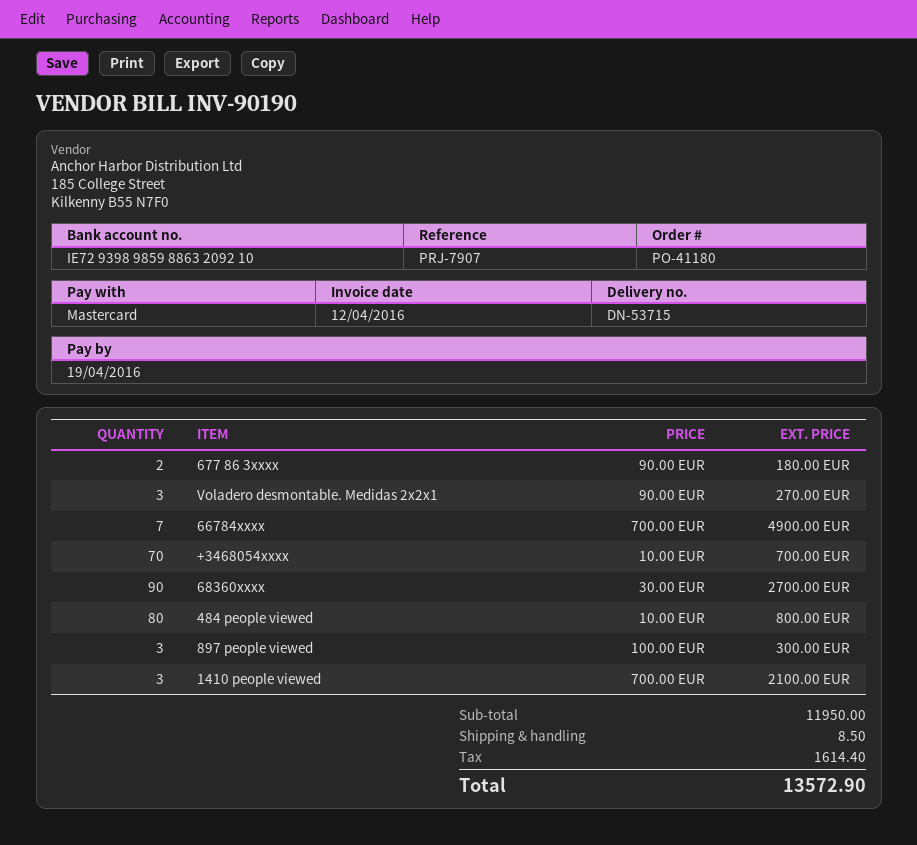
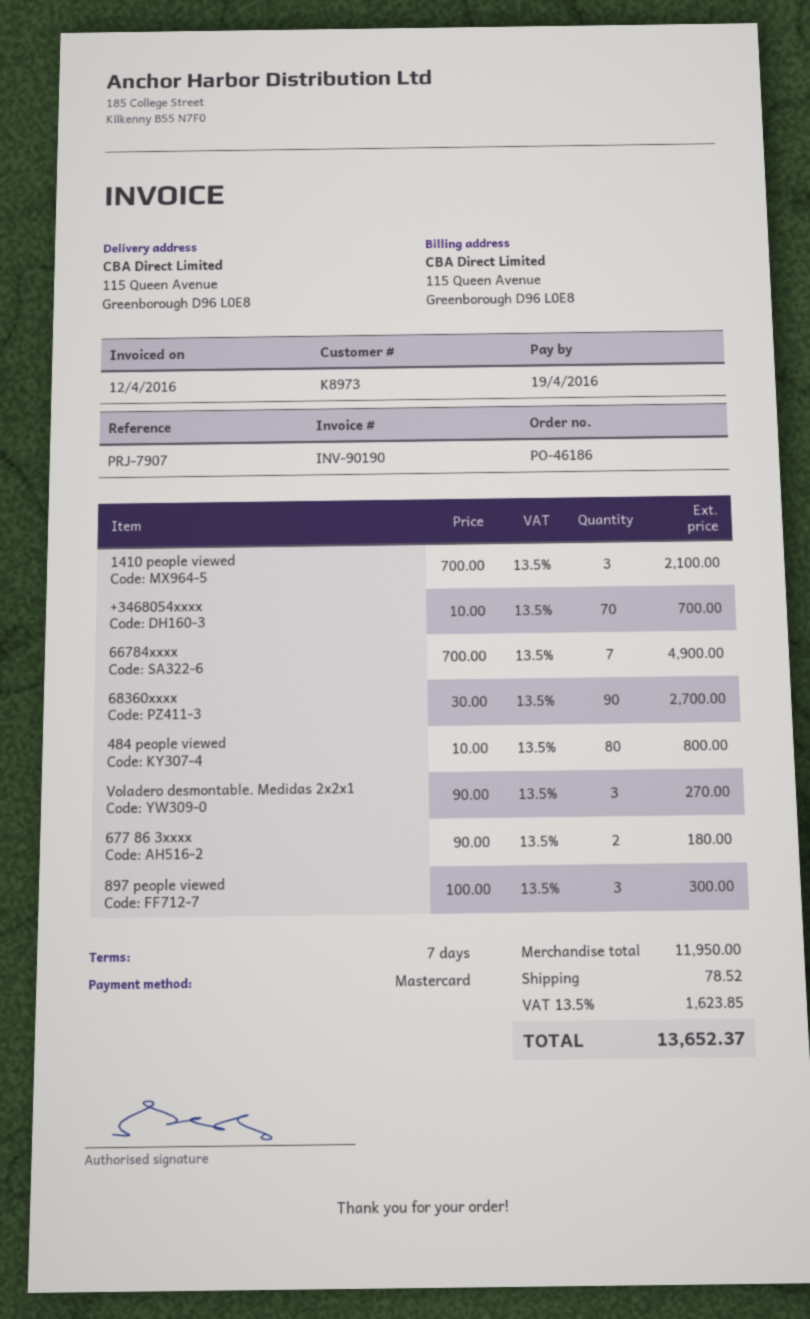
order number: PO-41180 -> PO-46186
shipping: 8.50 -> 78.52
tax: 1614.40 -> 1623.85
total: 13572.90 -> 13652.37

